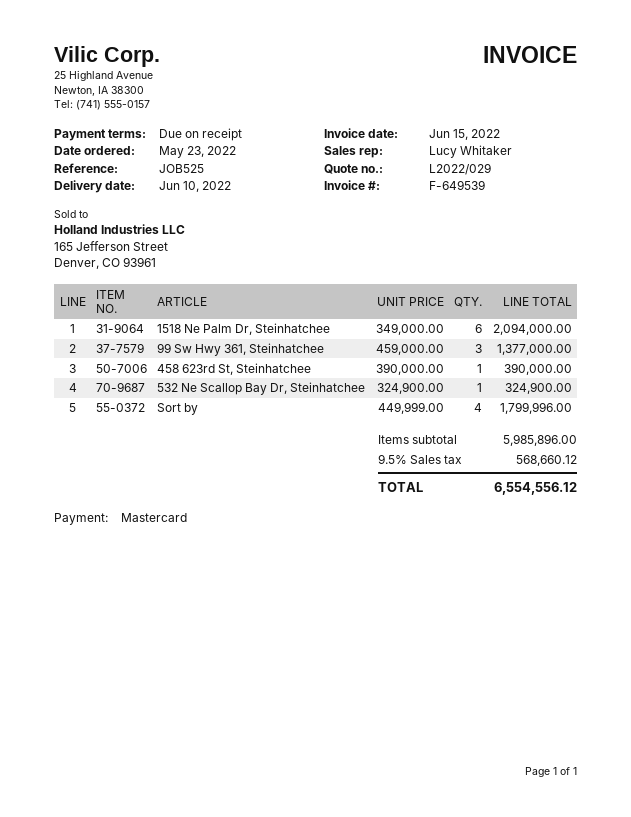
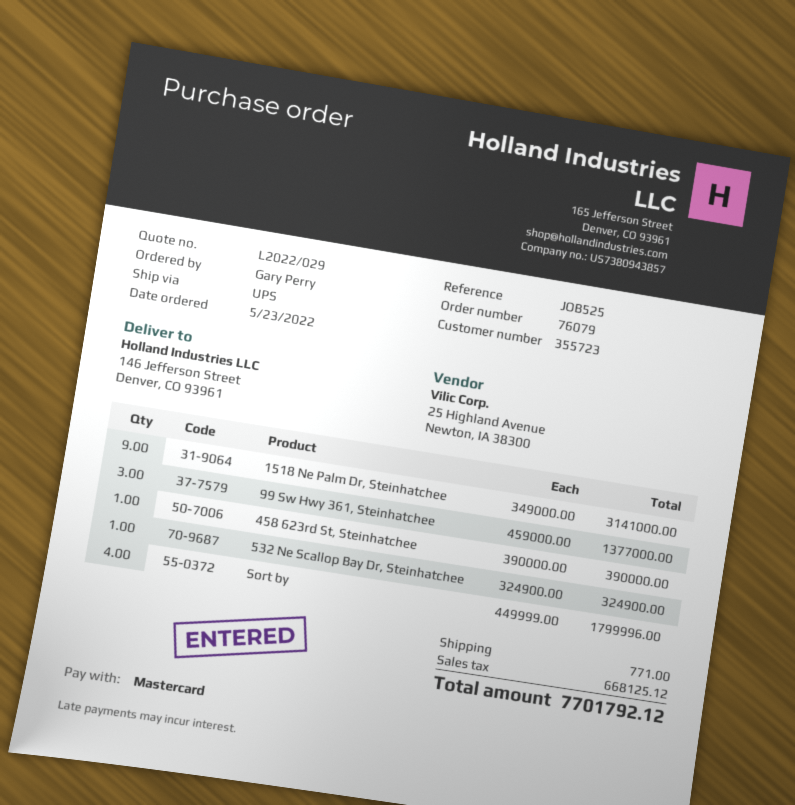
1518 Ne Palm Dr, Steinhatchee: 6 x 349000.00 = 2094000.00 -> 9 x 349000.00 = 3141000.00
shipping: none -> 771.00
tax: 568660.12 -> 668125.12
total: 6554556.12 -> 7701792.12

